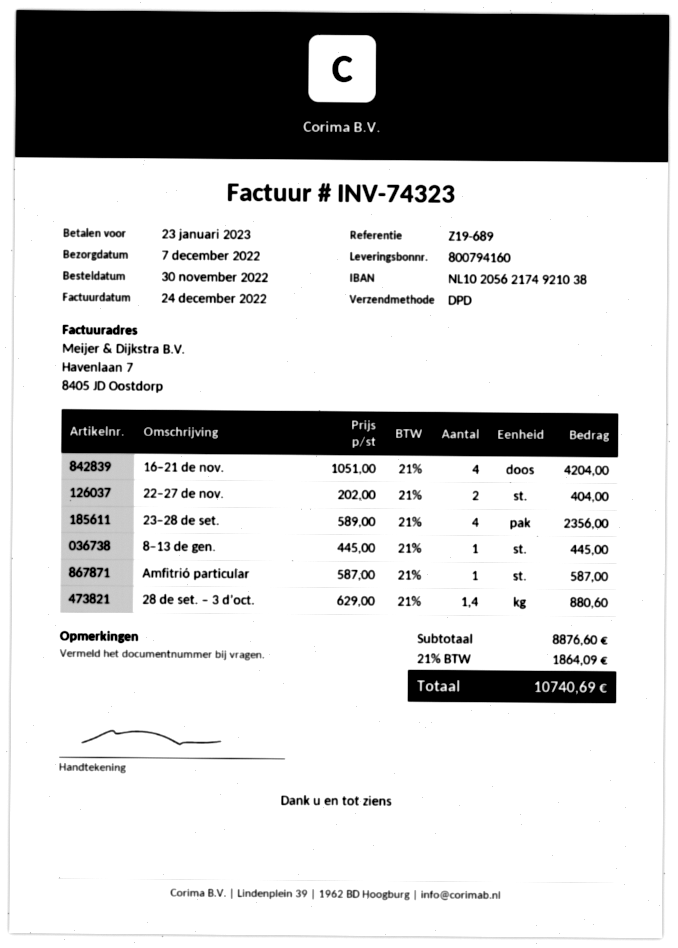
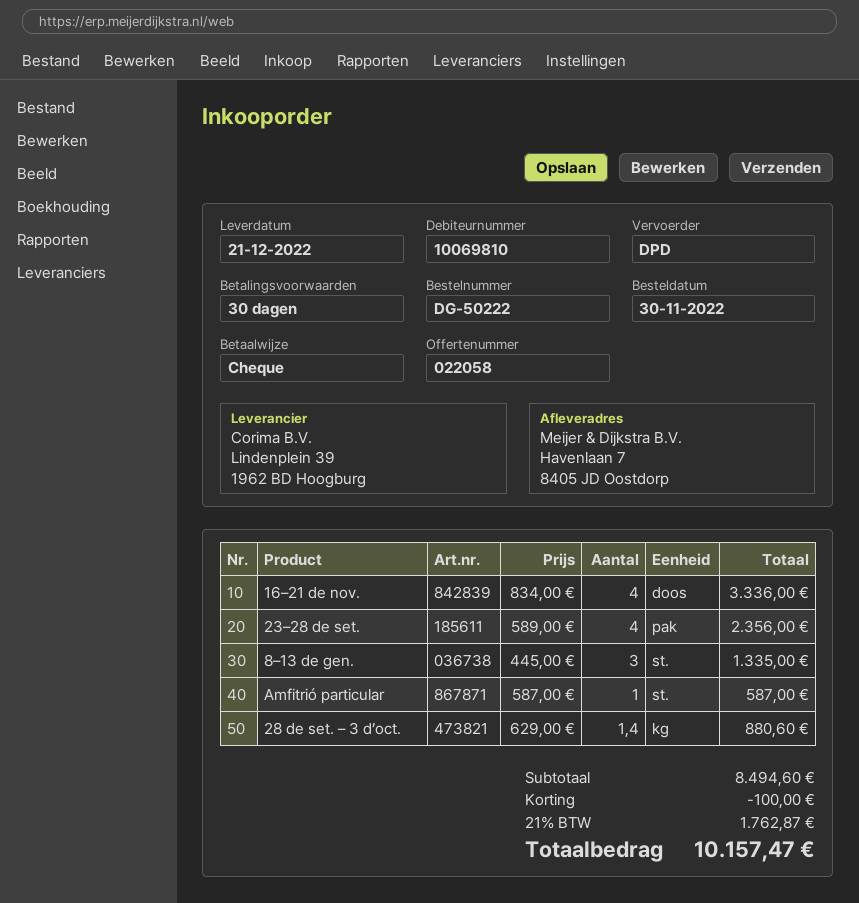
delivery date: 2022-12-07 -> 2022-12-21
16–21 de nov.: 4 x 1051.00 = 4204.00 -> 4 x 834.00 = 3336.00
22–27 de nov.: 2 x 202.00 = 404.00 -> none
8–13 de gen.: 1 x 445.00 = 445.00 -> 3 x 445.00 = 1335.00
subtotal: 8876.60 -> 8494.60
discount: none -> 100.00
tax: 21% = 1864.09 -> 21% = 1762.87
total: 10740.69 -> 10157.47

